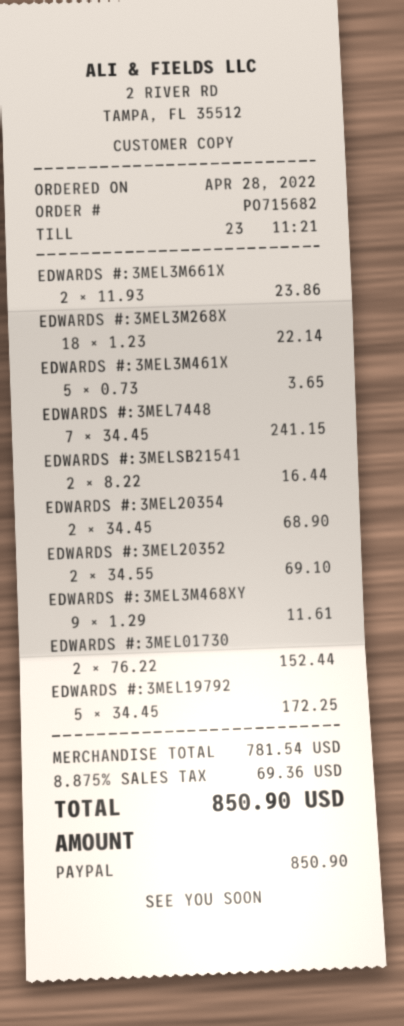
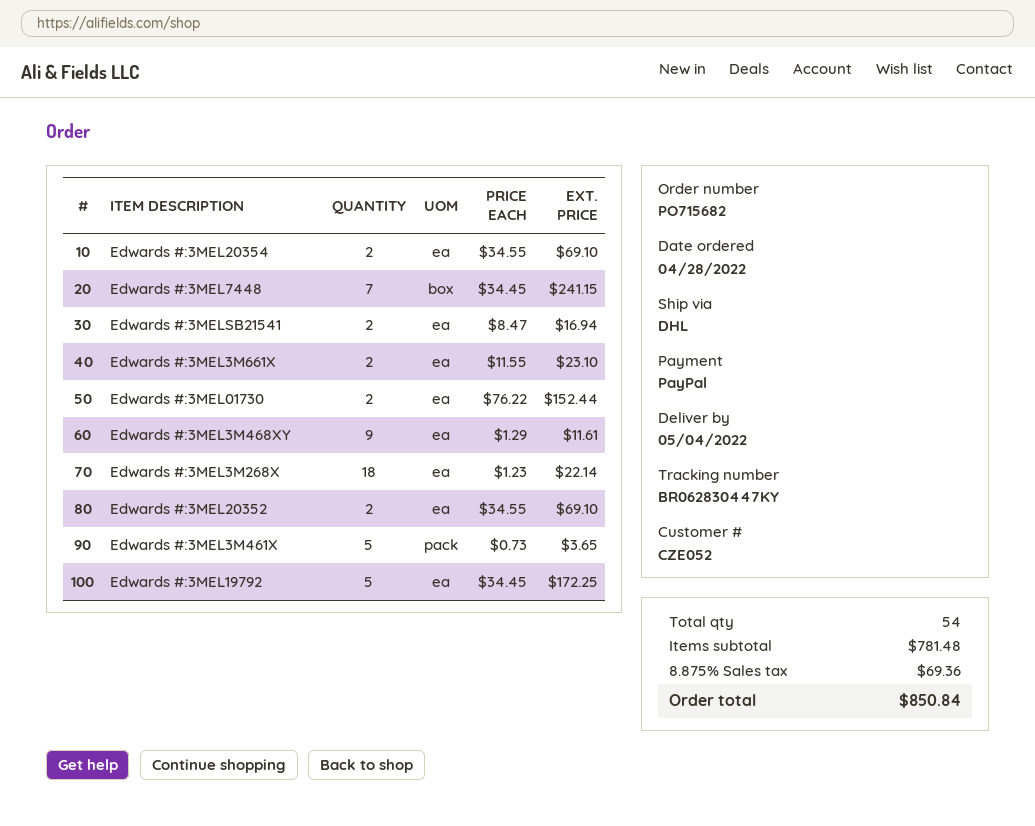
EDWARDS #:3MEL3M661X: 2 x 11.93 = 23.86 -> 2 x 11.55 = 23.10
EDWARDS #:3MELSB21541: 2 x 8.22 = 16.44 -> 2 x 8.47 = 16.94
EDWARDS #:3MEL20354: 2 x 34.45 = 68.90 -> 2 x 34.55 = 69.10
subtotal: 781.54 -> 781.48
total: 850.90 -> 850.84

